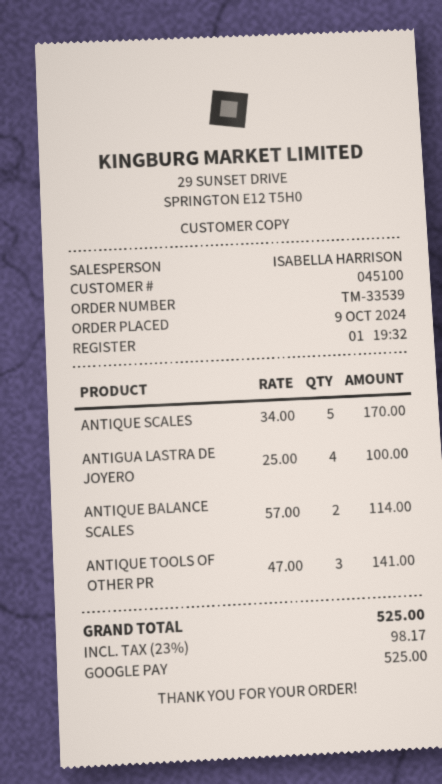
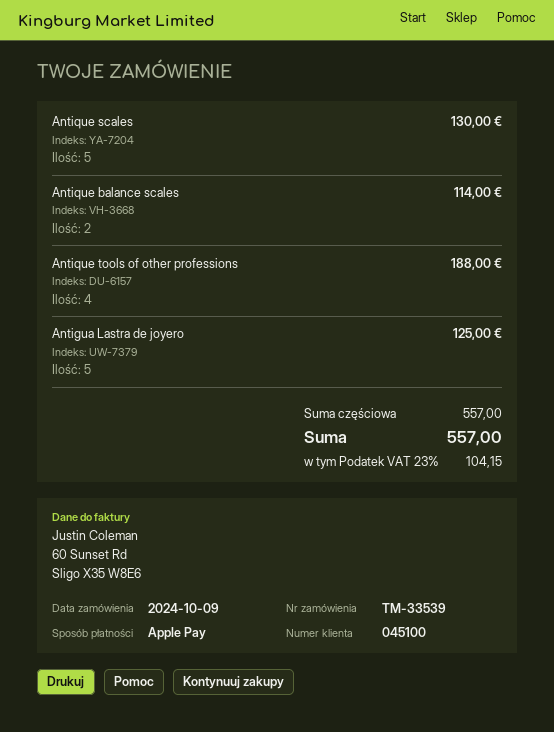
payment method: Google Pay -> Apple Pay
ANTIQUE SCALES: 5 for 170.00 -> 5 for 130.00
ANTIGUA LASTRA DE JOYERO: 4 for 100.00 -> 5 for 125.00
ANTIQUE TOOLS OF OTHER PR: 3 for 141.00 -> 4 for 188.00
tax: 23% = 98.17 -> 23% = 104.15
total: 525.00 -> 557.00

